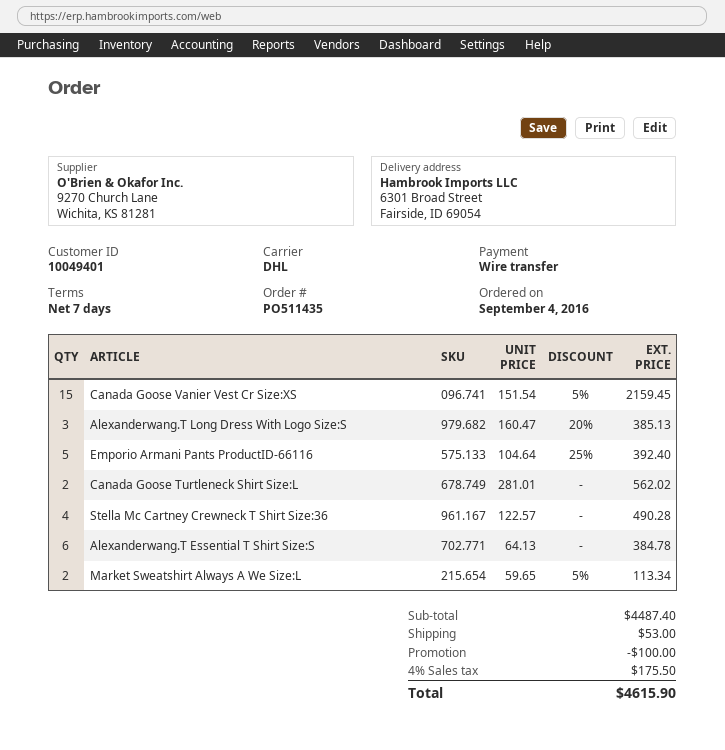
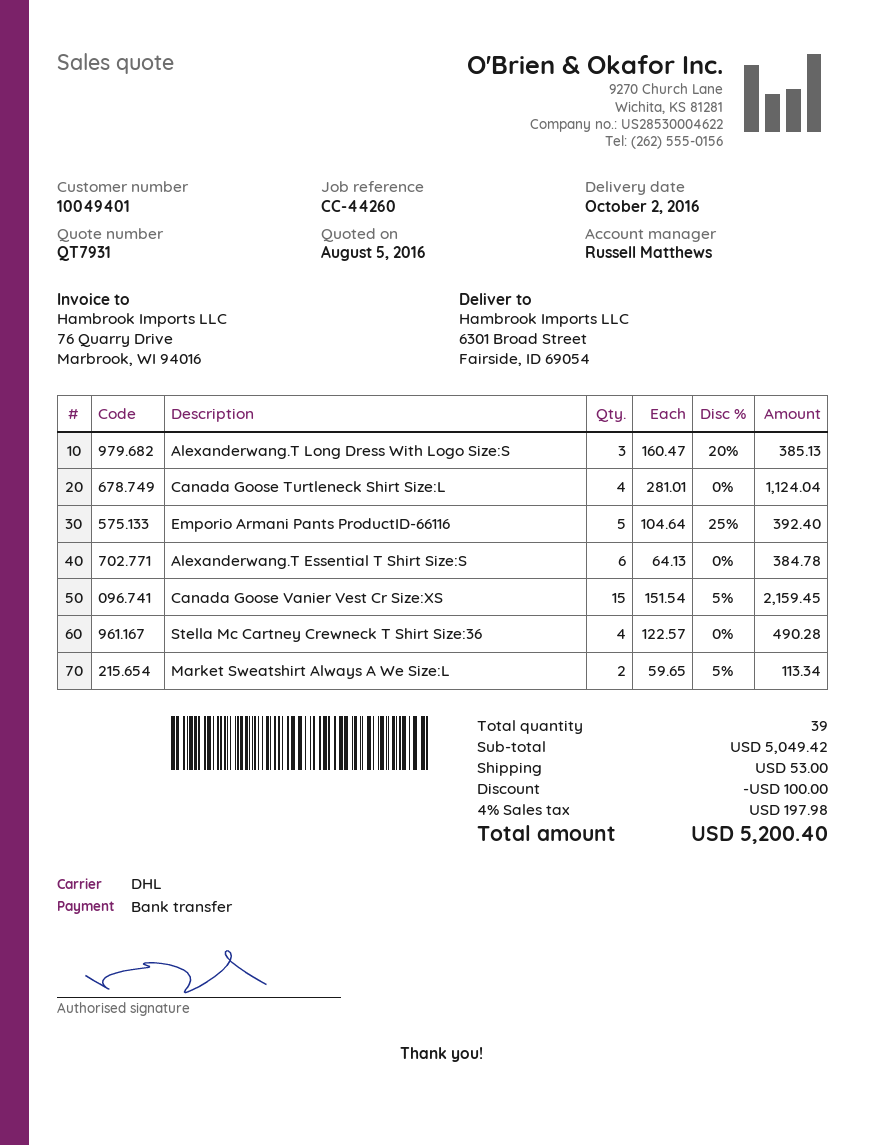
Canada Goose Turtleneck Shirt Size:L: 2 x 281.01 = 562.02 -> 4 x 281.01 = 1124.04
subtotal: 4487.40 -> 5049.42
tax: 4% = 175.50 -> 4% = 197.98
total: 4615.90 -> 5200.40

